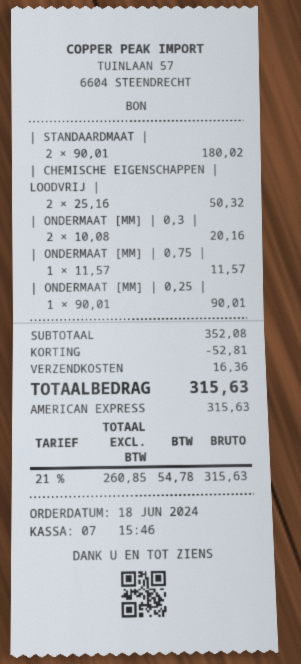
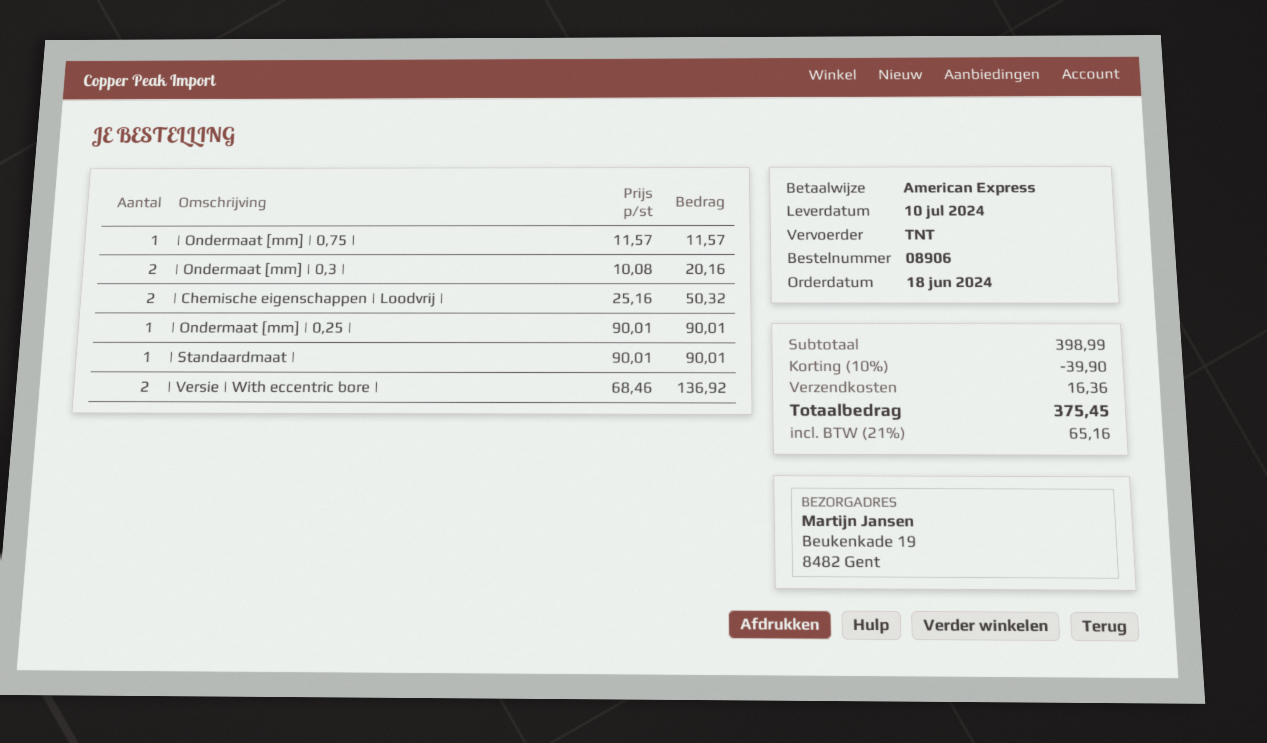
| STANDAARDMAAT |: 2 x 90.01 = 180.02 -> 1 x 90.01 = 90.01
| Versie | With eccentric bore |: none -> 2 x 68.46 = 136.92
subtotal: 352.08 -> 398.99
discount: 52.81 -> 39.90
tax: 21% = 54.78 -> 21% = 65.16
total: 315.63 -> 375.45

